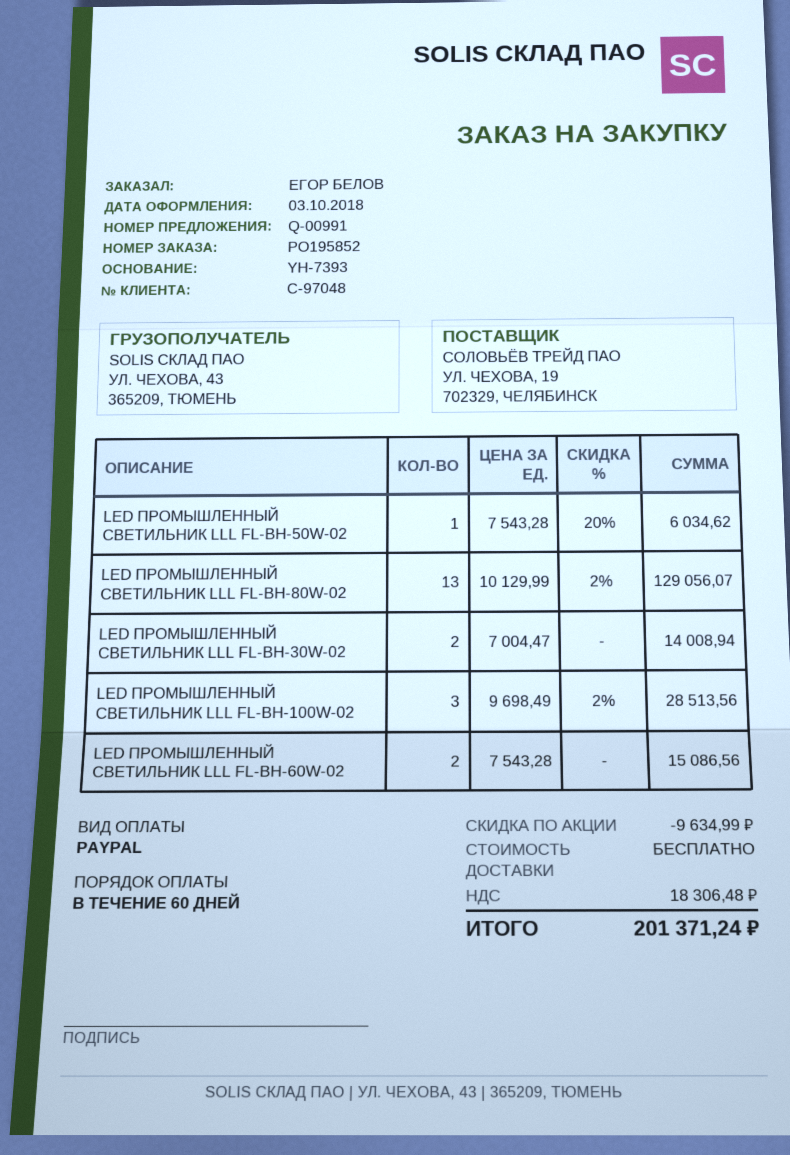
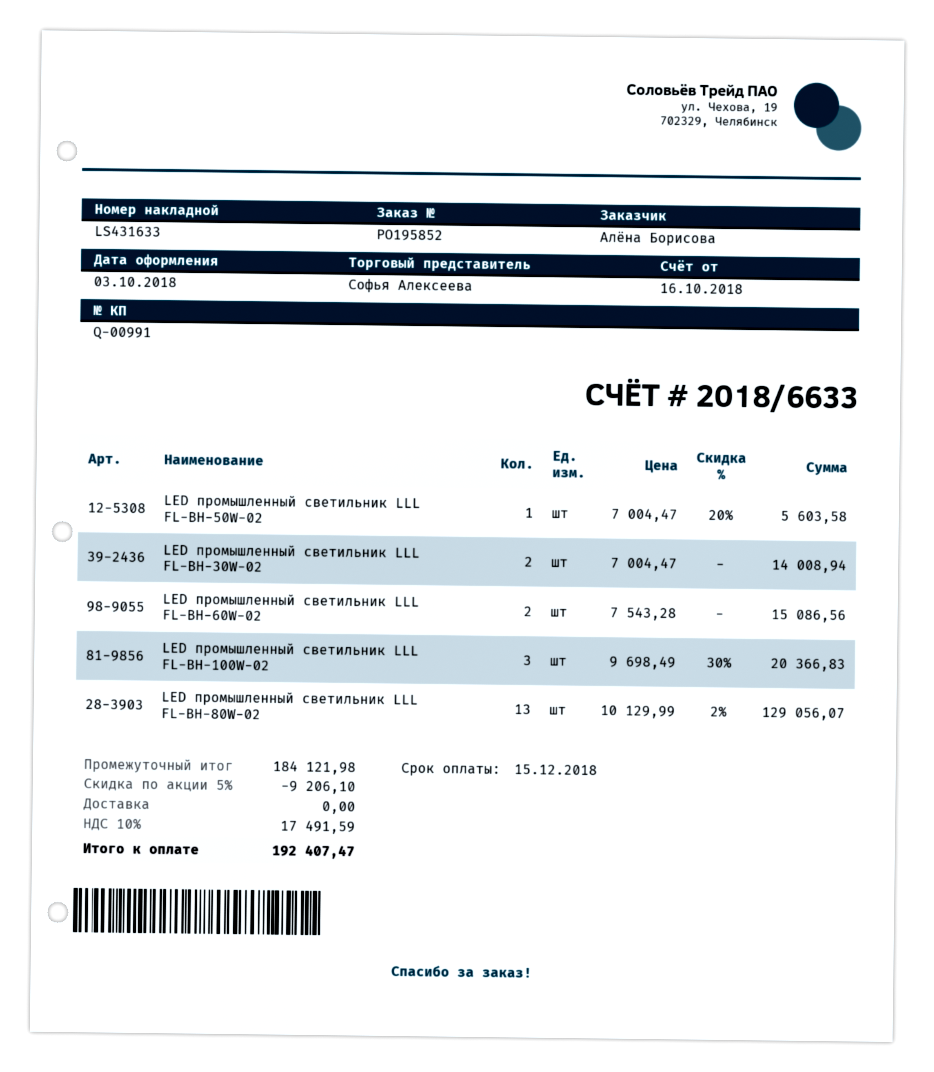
ordered by: ЕГОР БЕЛОВ -> Алёна Борисова
LED ПРОМЫШЛЕННЫЙ СВЕТИЛЬНИК LLL FL-BH-50W-02: 1 x 7543.28 - 20% = 6034.62 -> 1 x 7004.47 - 20% = 5603.58
LED ПРОМЫШЛЕННЫЙ СВЕТИЛЬНИК LLL FL-BH-100W-02: 3 x 9698.49 - 2% = 28513.56 -> 3 x 9698.49 - 30% = 20366.83
discount: 9634.99 -> 9206.10
tax: 18306.48 -> 17491.59
total: 201371.24 -> 192407.47

